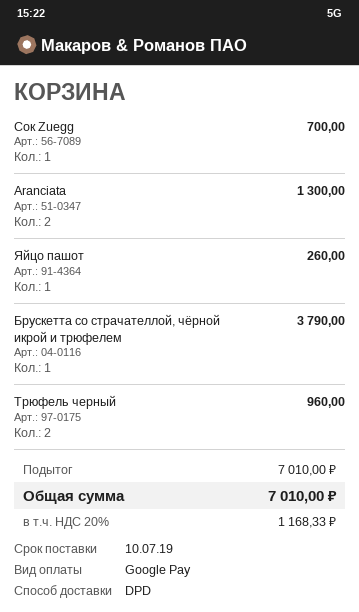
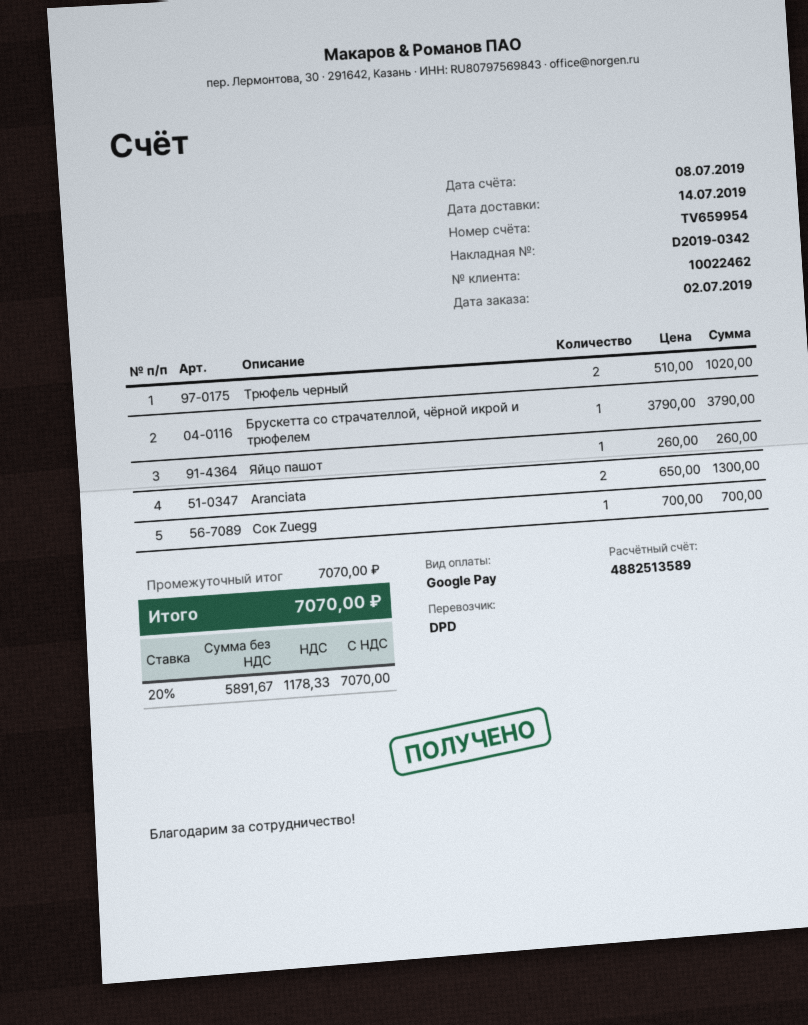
delivery date: 2019-07-10 -> 2019-07-14
Трюфель черный: 2 for 960.00 -> 2 for 1020.00
subtotal: 7010.00 -> 7070.00
tax: 20% = 1168.33 -> 20% = 1178.33
total: 7010.00 -> 7070.00

